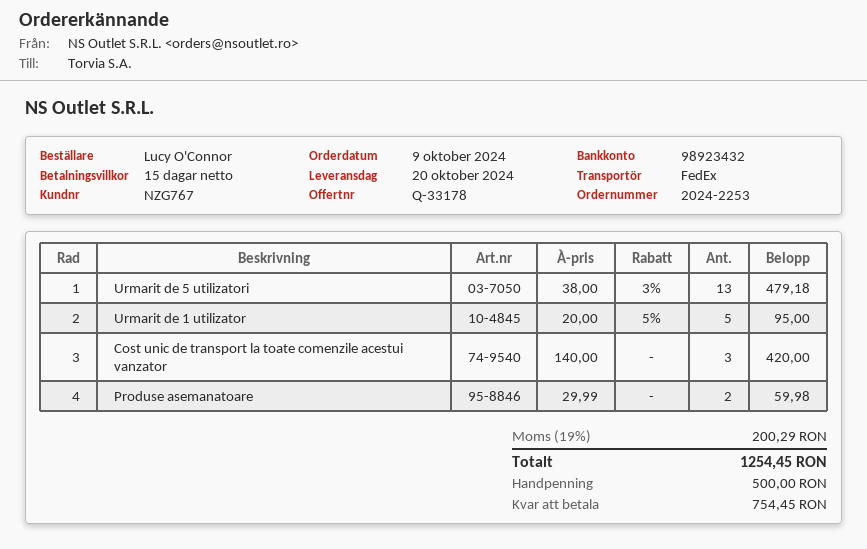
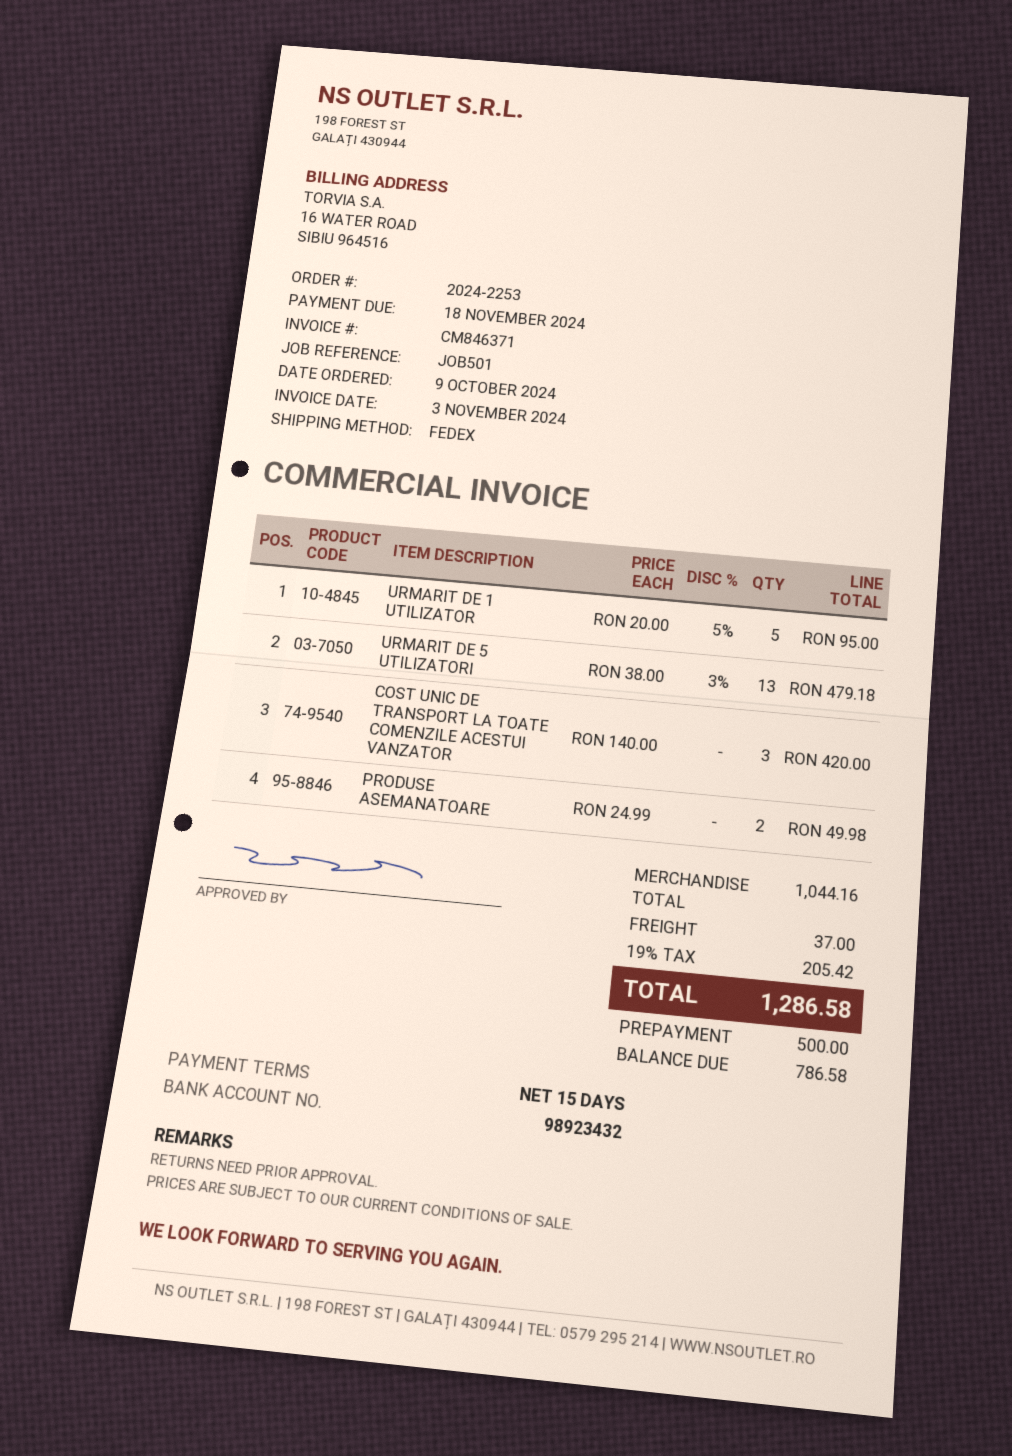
Produse asemanatoare: 2 x 29.99 = 59.98 -> 2 x 24.99 = 49.98
shipping: none -> 37.00
tax: 19% = 200.29 -> 19% = 205.42
total: 1254.45 -> 1286.58
balance: 754.45 -> 786.58

